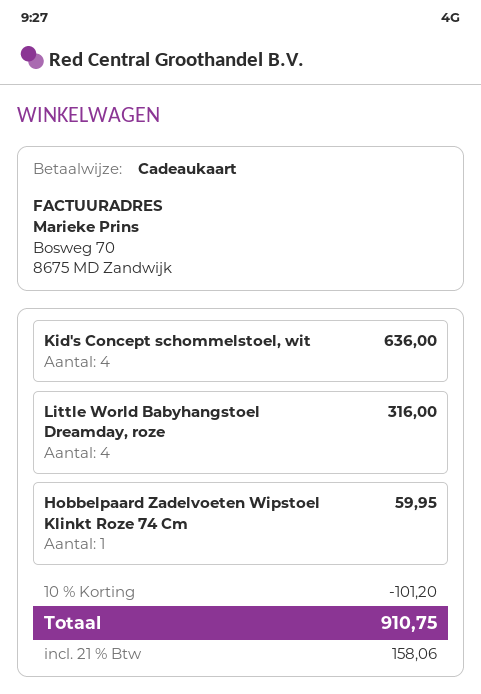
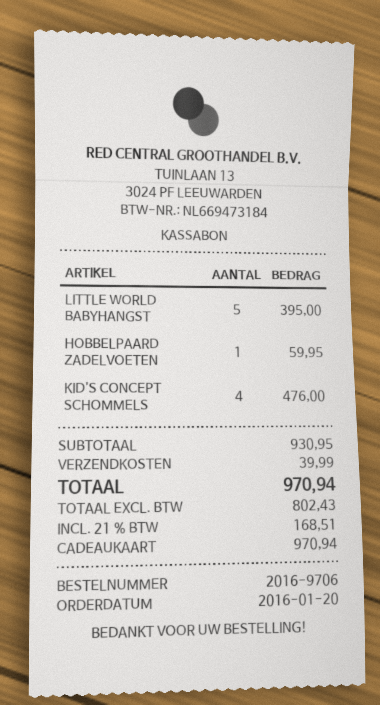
Kid's Concept schommelstoel, wit: 4 for 636.00 -> 4 for 476.00
Little World Babyhangstoel Dreamday, roze: 4 for 316.00 -> 5 for 395.00
discount: 10% = 101.20 -> none
shipping: none -> 39.99
tax: 21% = 158.06 -> 21% = 168.51
total: 910.75 -> 970.94

